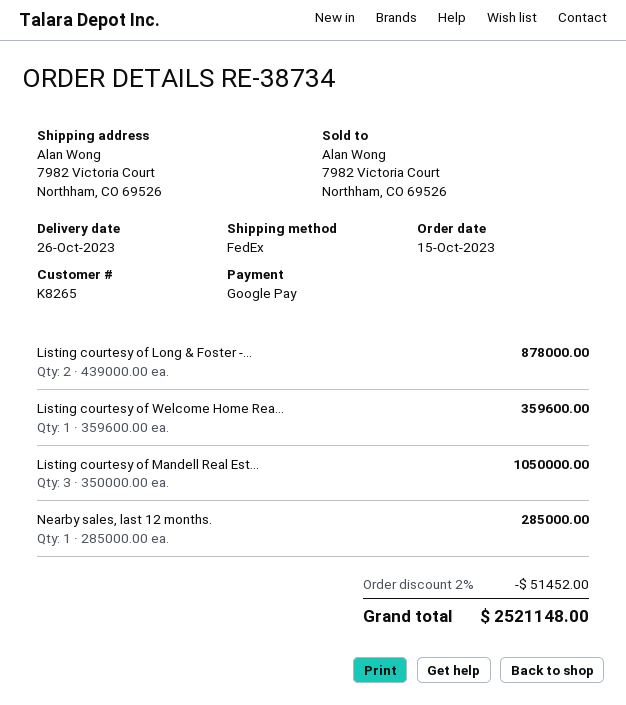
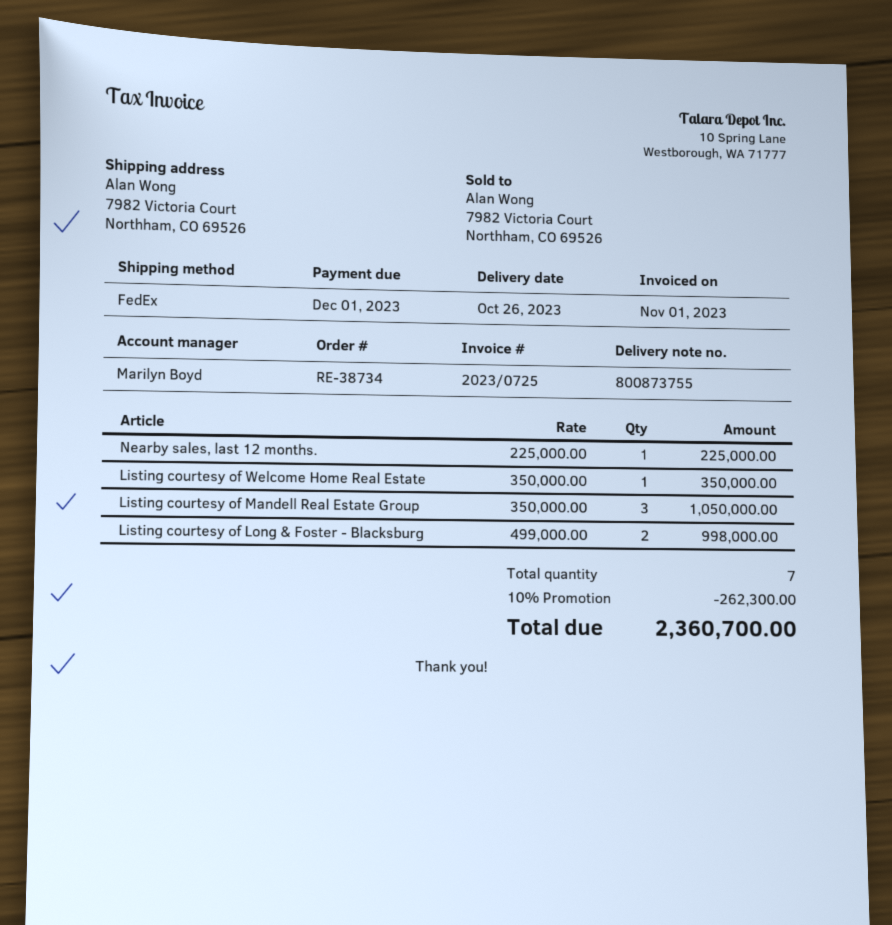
Listing courtesy of Long & Foster -...: 2 x 439000.00 = 878000.00 -> 2 x 499000.00 = 998000.00
Listing courtesy of Welcome Home Rea...: 1 x 359600.00 = 359600.00 -> 1 x 350000.00 = 350000.00
Nearby sales, last 12 months.: 1 x 285000.00 = 285000.00 -> 1 x 225000.00 = 225000.00
discount: 2% = 51452.00 -> 10% = 262300.00
total: 2521148.00 -> 2360700.00

